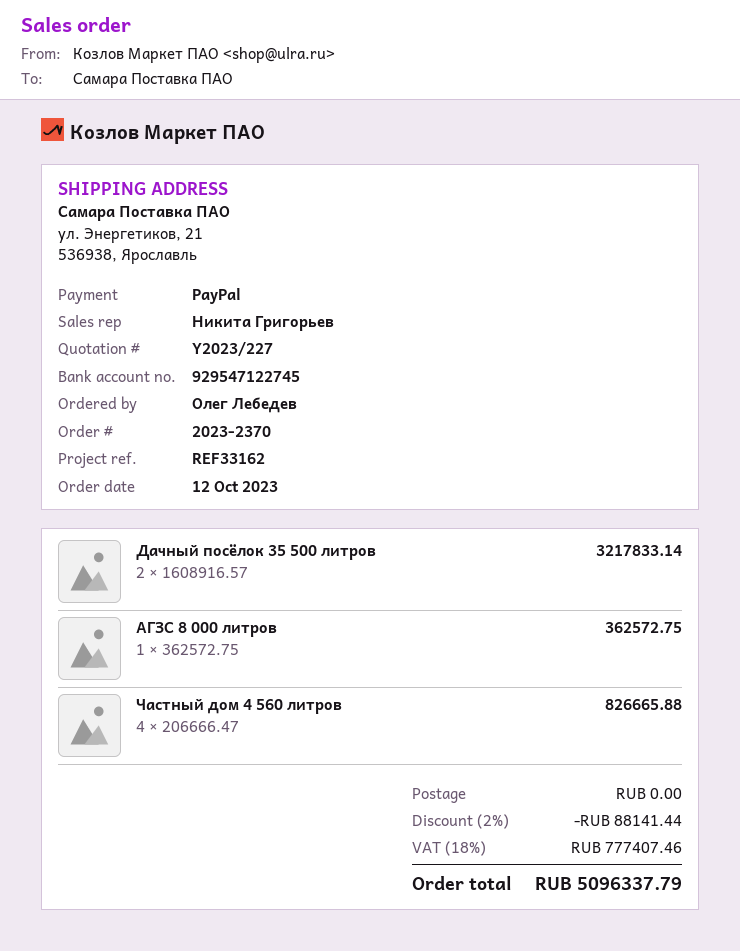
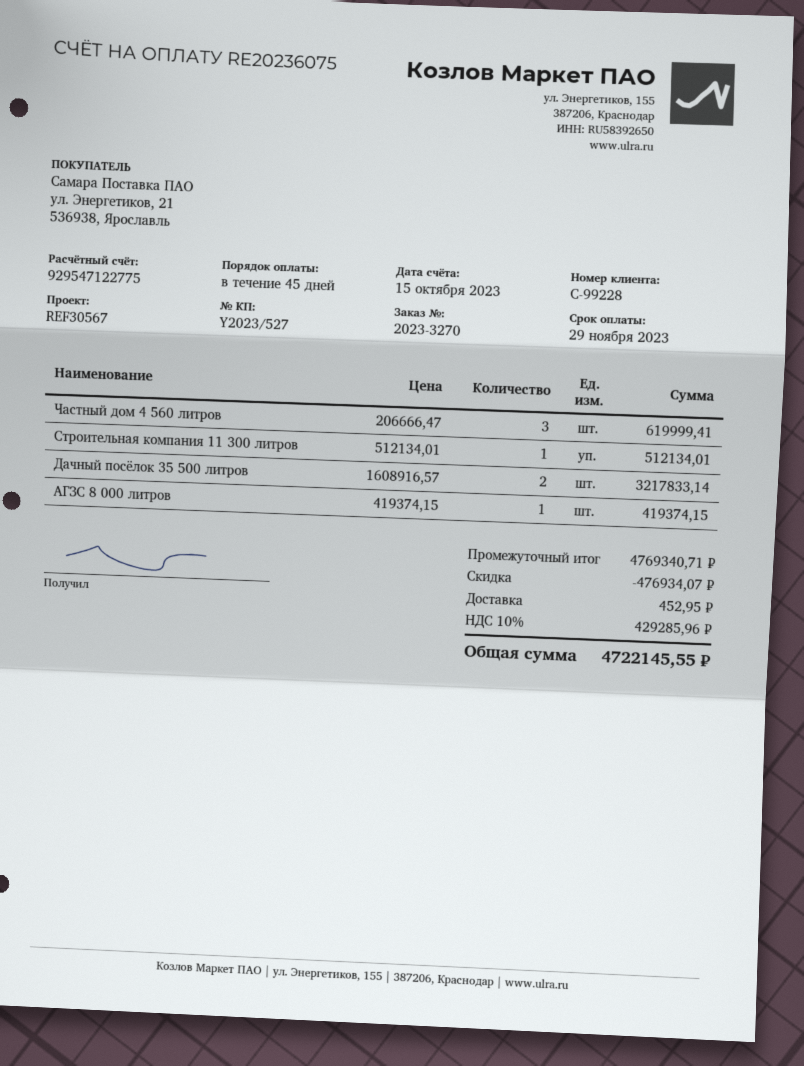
quote number: Y2023/227 -> Y2023/527
order number: 2023-2370 -> 2023-3270
reference: REF33162 -> REF30567
bank account: 929547122745 -> 929547122775
АГЗС 8 000 литров: 1 x 362572.75 = 362572.75 -> 1 x 419374.15 = 419374.15
Частный дом 4 560 литров: 4 x 206666.47 = 826665.88 -> 3 x 206666.47 = 619999.41
Строительная компания 11 300 литров: none -> 1 x 512134.01 = 512134.01
discount: 88141.44 -> 476934.07
shipping: 0.00 -> 452.95
tax: 18% = 777407.46 -> 10% = 429285.96
total: 5096337.79 -> 4722145.55

